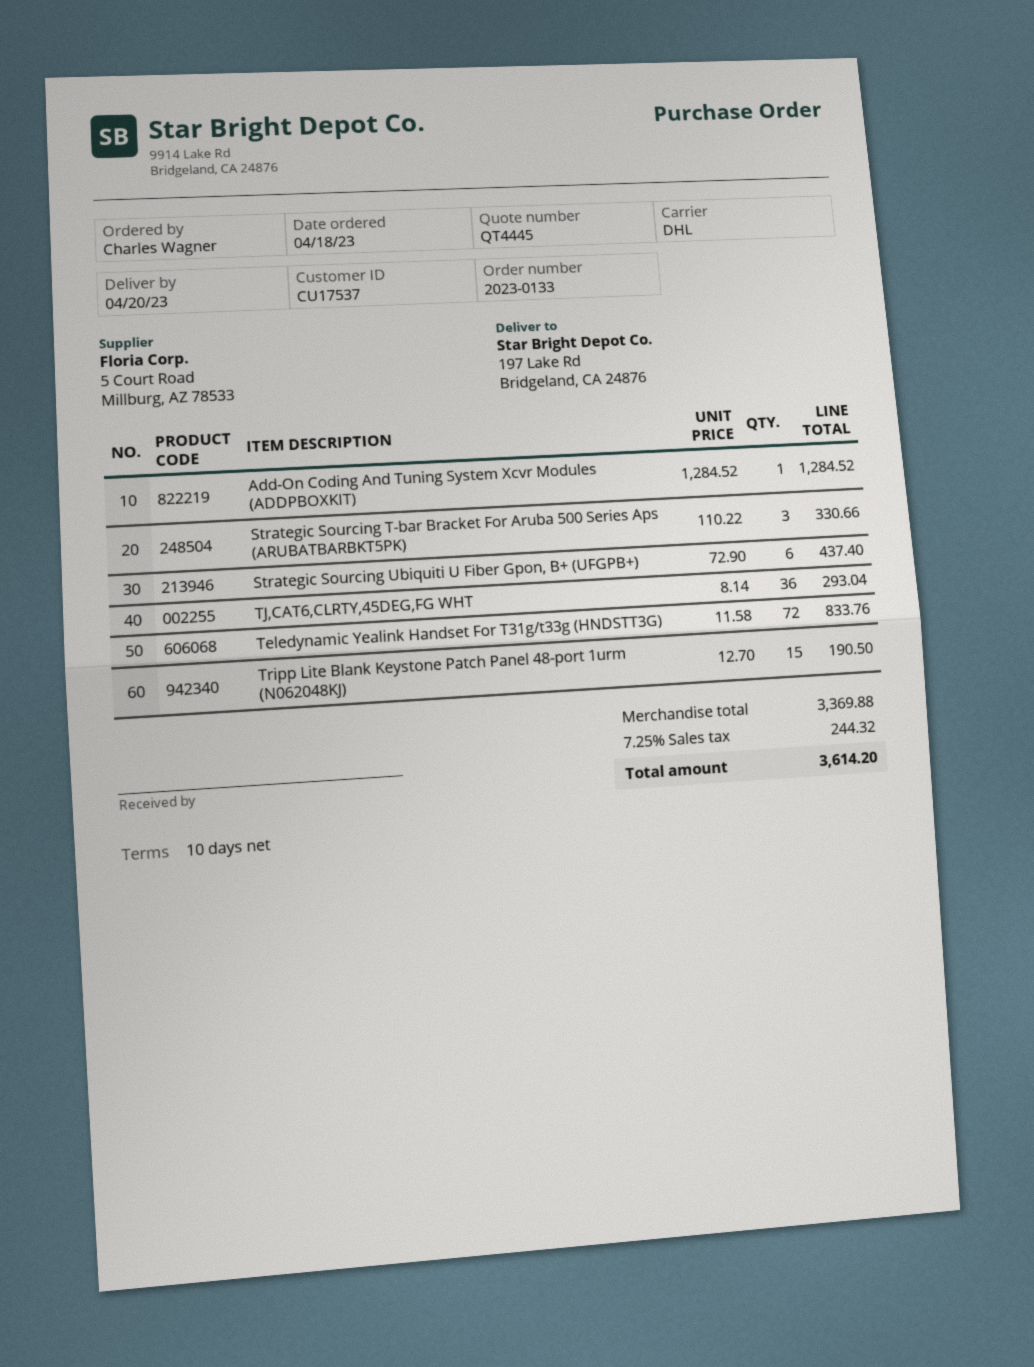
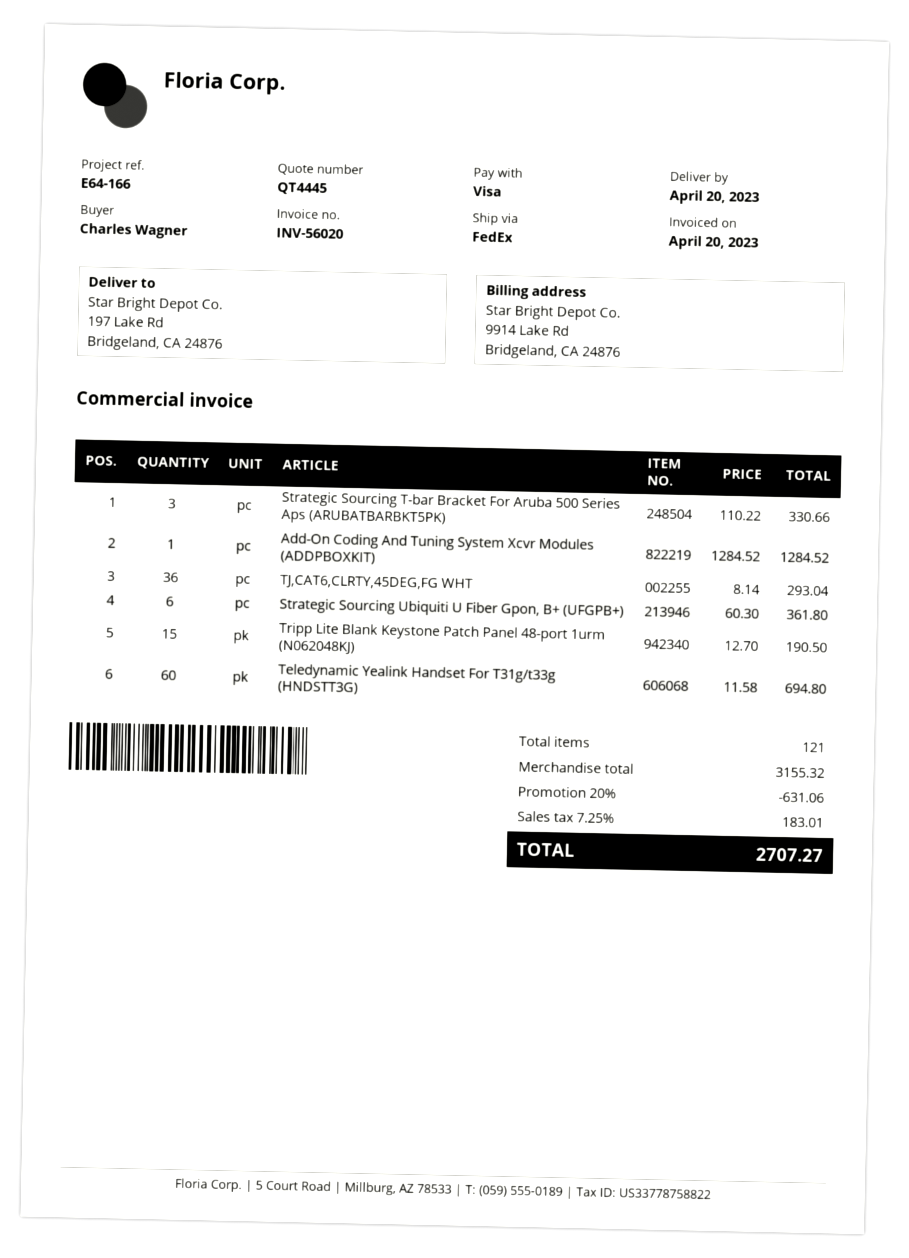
shipping method: DHL -> FedEx
Strategic Sourcing Ubiquiti U Fiber Gpon, B+ (UFGPB+): 6 x 72.90 = 437.40 -> 6 x 60.30 = 361.80
Teledynamic Yealink Handset For T31g/t33g (HNDSTT3G): 72 x 11.58 = 833.76 -> 60 x 11.58 = 694.80
subtotal: 3369.88 -> 3155.32
discount: none -> 20% = 631.06
tax: 7.25% = 244.32 -> 7.25% = 183.01
total: 3614.20 -> 2707.27

